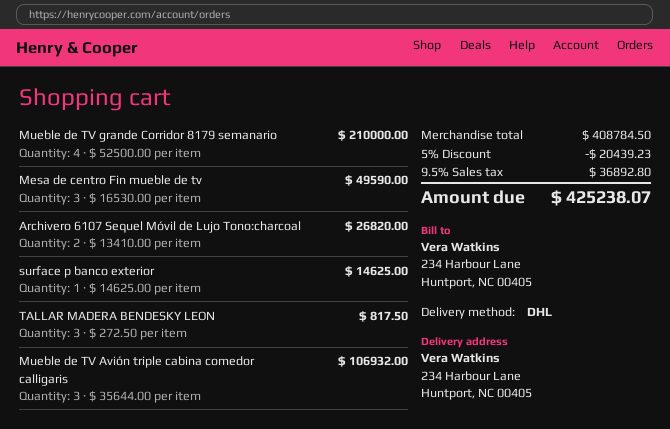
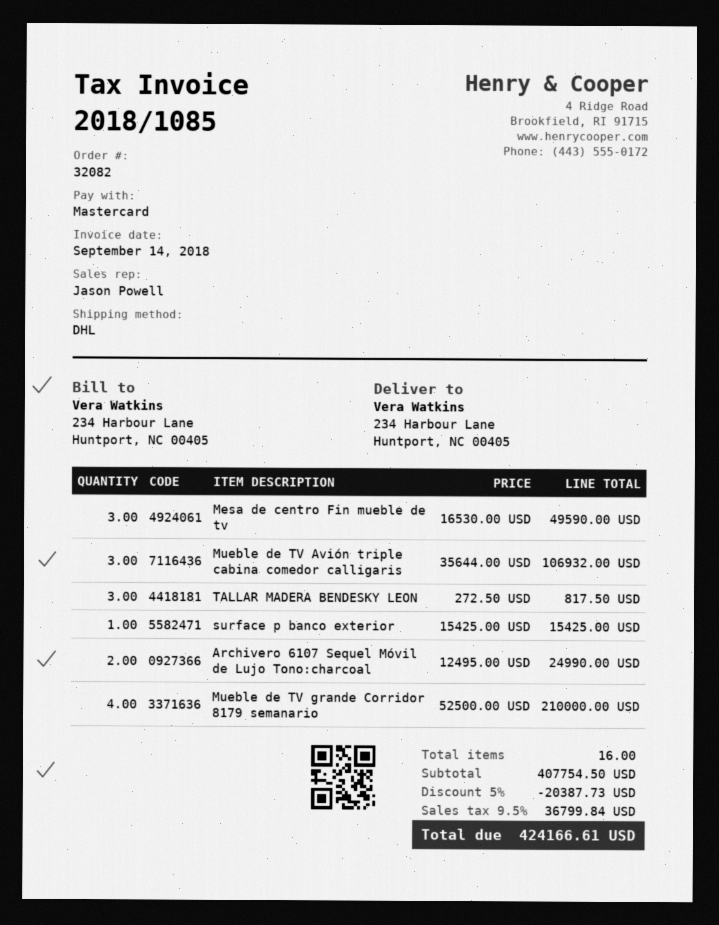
Archivero 6107 Sequel Móvil de Lujo Tono:charcoal: 2 x 13410.00 = 26820.00 -> 2 x 12495.00 = 24990.00
surface p banco exterior: 1 x 14625.00 = 14625.00 -> 1 x 15425.00 = 15425.00
subtotal: 408784.50 -> 407754.50
discount: 5% = 20439.23 -> 5% = 20387.73
tax: 9.5% = 36892.80 -> 9.5% = 36799.84
total: 425238.07 -> 424166.61

